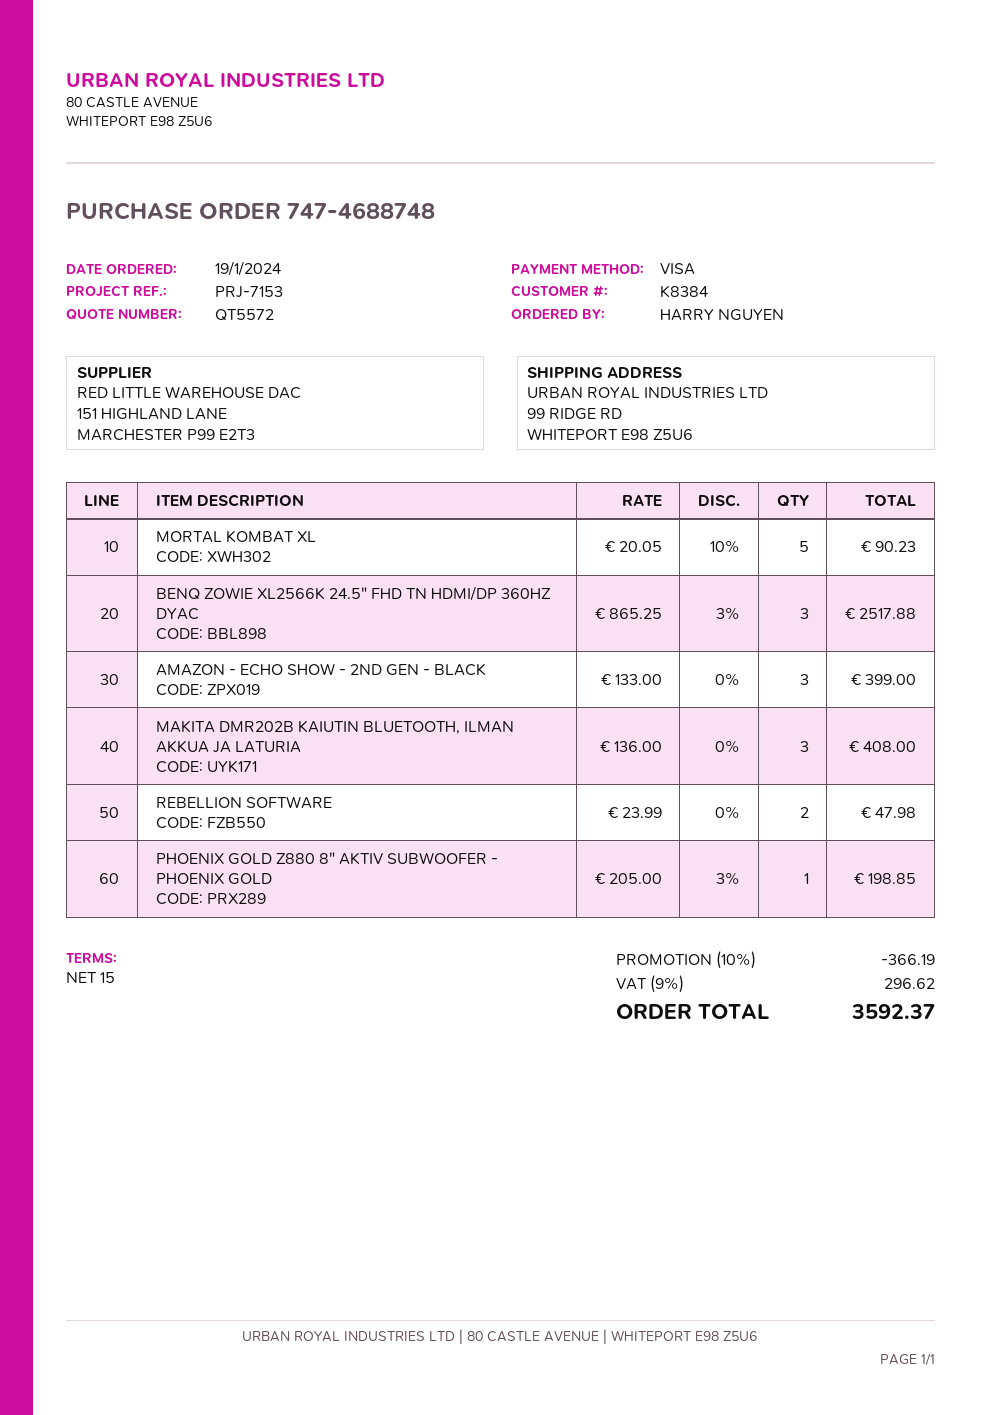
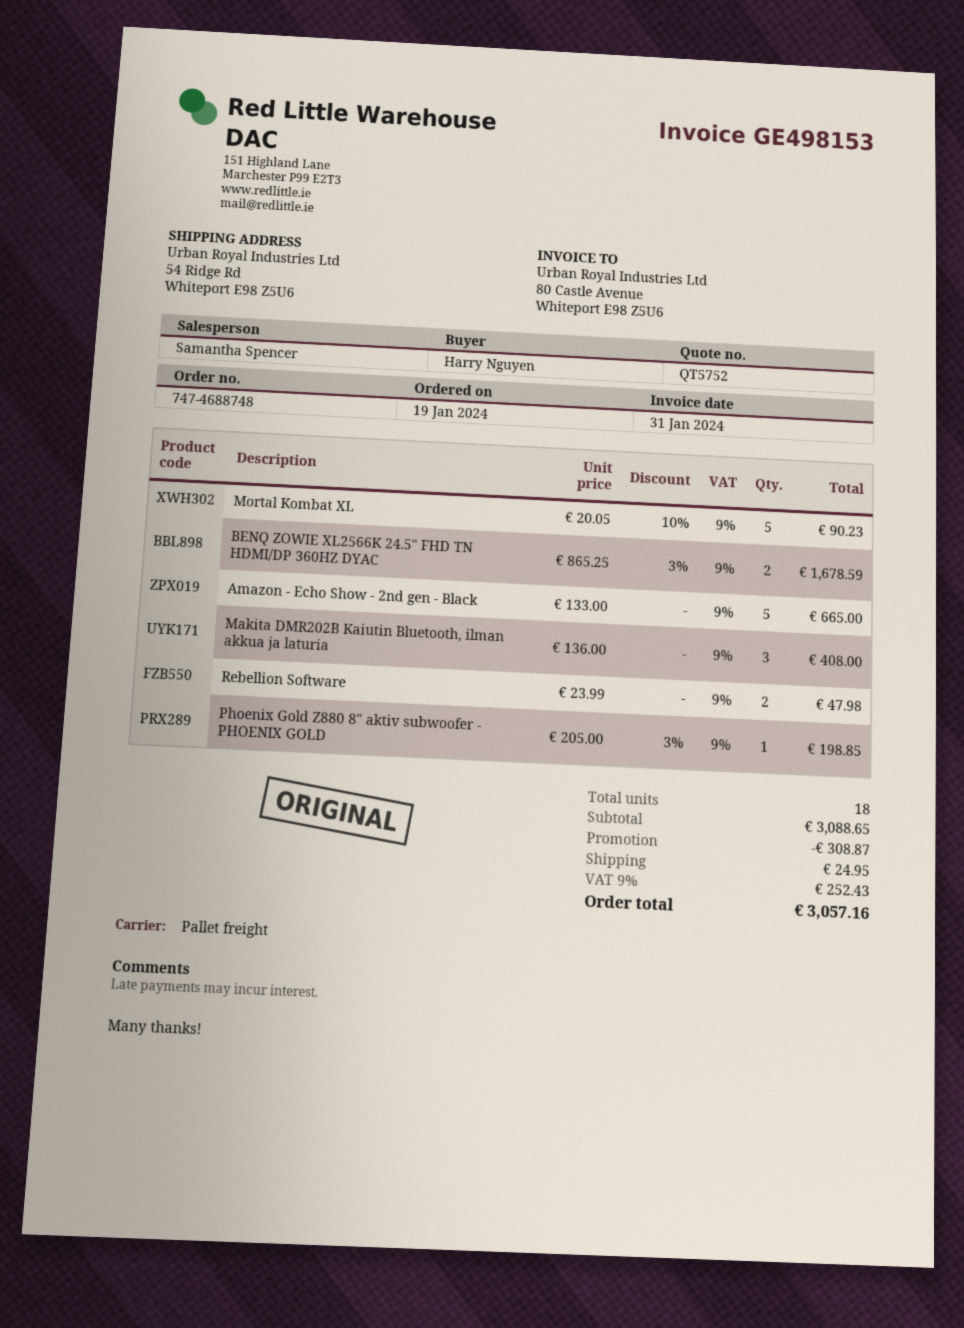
quote number: QT5572 -> QT5752
ship to: 99 RIDGE RD, WHITEPORT E98 Z5U6 -> 54 Ridge Rd, Whiteport E98 Z5U6
BENQ ZOWIE XL2566K 24.5" FHD TN HDMI/DP 360HZ DYAC: 3 x 865.25 - 3% = 2517.88 -> 2 x 865.25 - 3% = 1678.59
AMAZON - ECHO SHOW - 2ND GEN - BLACK: 3 x 133.00 = 399.00 -> 5 x 133.00 = 665.00
discount: 366.19 -> 308.87
shipping: none -> 24.95
tax: 9% = 296.62 -> 9% = 252.43
total: 3592.37 -> 3057.16

